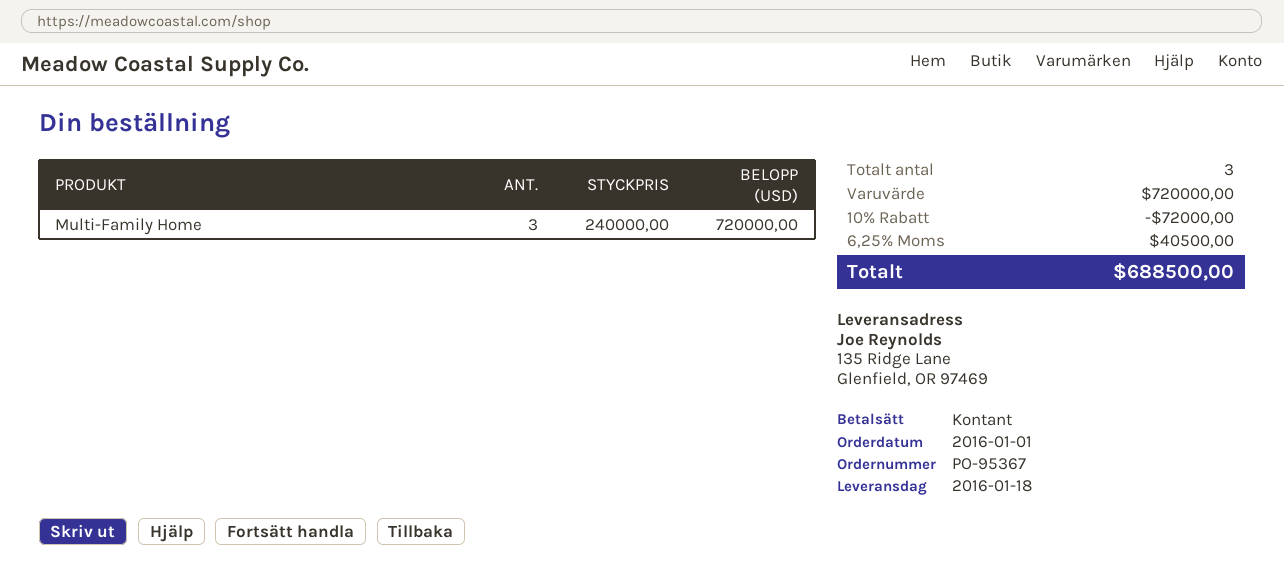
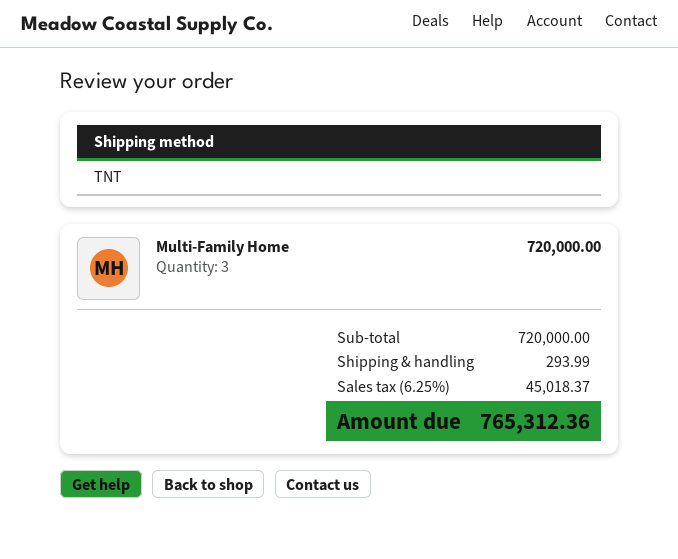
discount: 10% = 72000.00 -> none
shipping: none -> 293.99
tax: 6.25% = 40500.00 -> 6.25% = 45018.37
total: 688500.00 -> 765312.36

